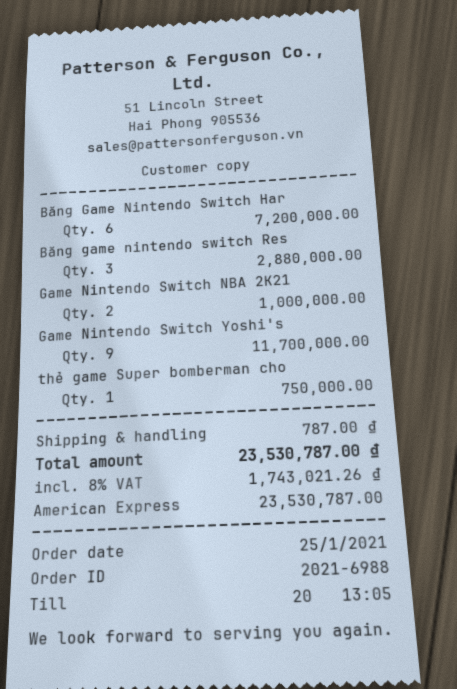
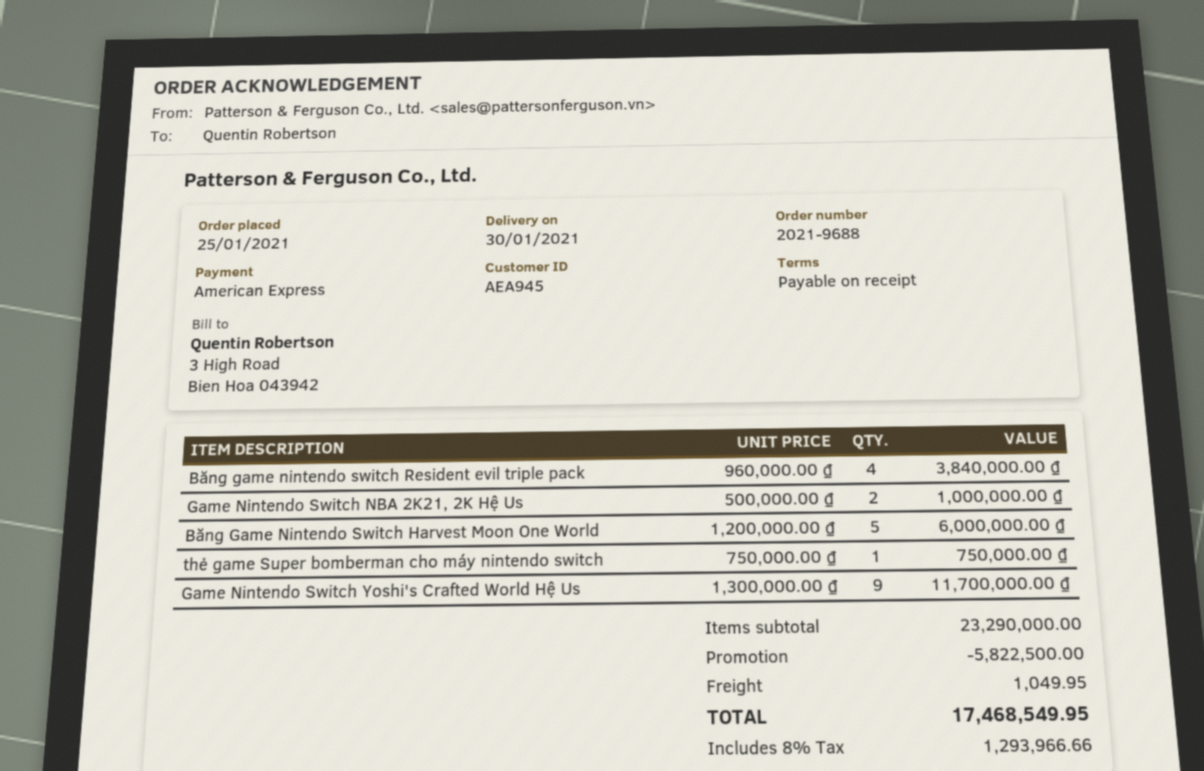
order number: 2021-6988 -> 2021-9688
Băng Game Nintendo Switch Har: 6 for 7200000.00 -> 5 for 6000000.00
Băng game nintendo switch Res: 3 for 2880000.00 -> 4 for 3840000.00
discount: none -> 5822500.00
shipping: 787.00 -> 1049.95
tax: 8% = 1743021.26 -> 8% = 1293966.66
total: 23530787.00 -> 17468549.95

